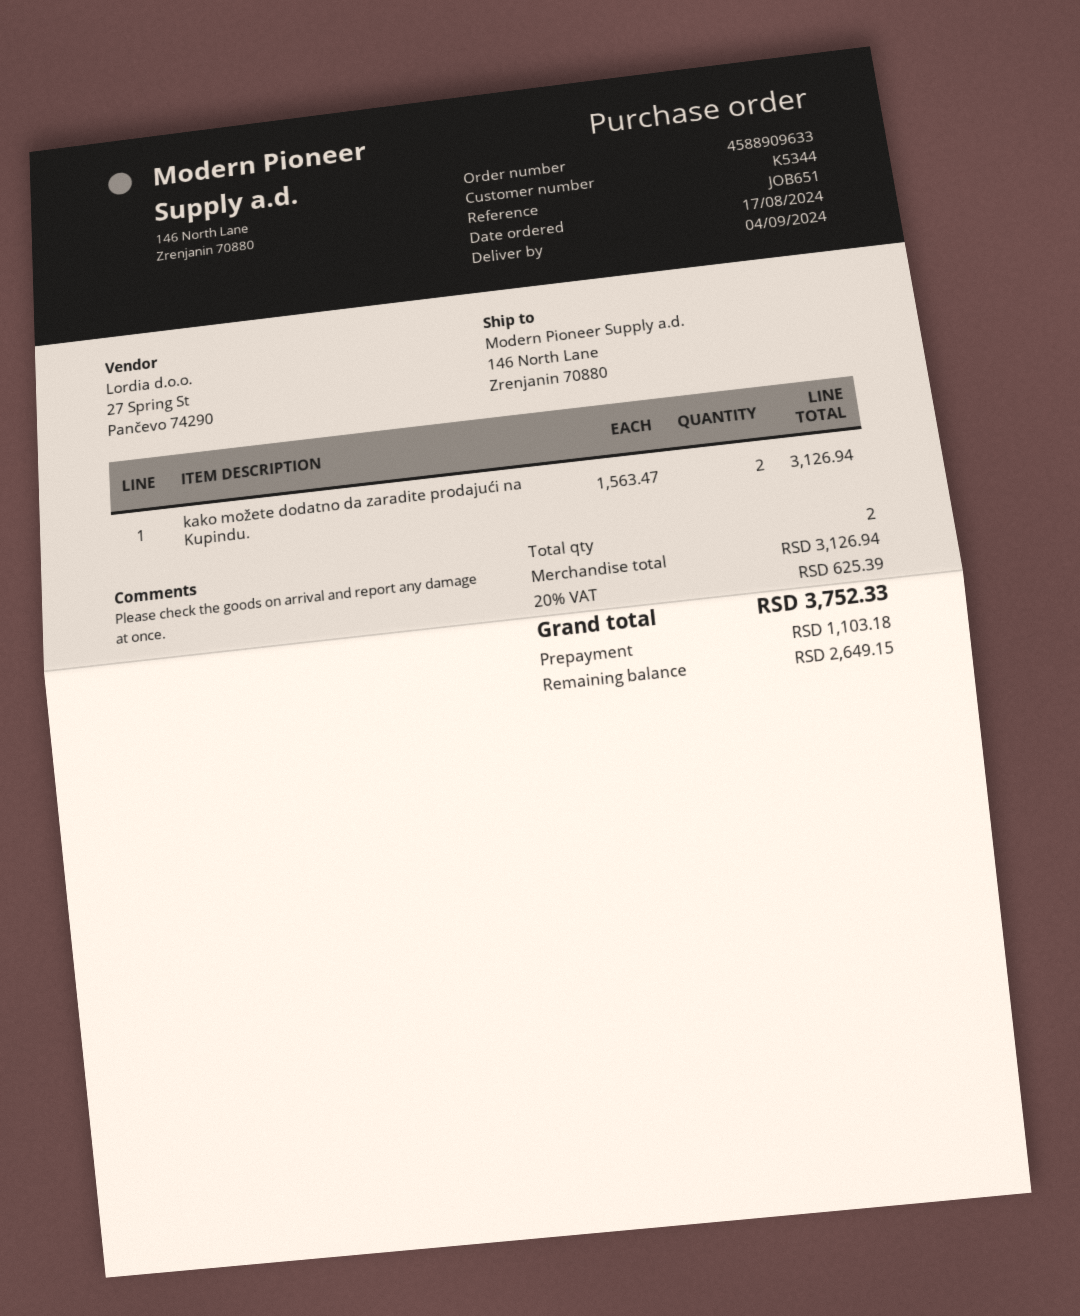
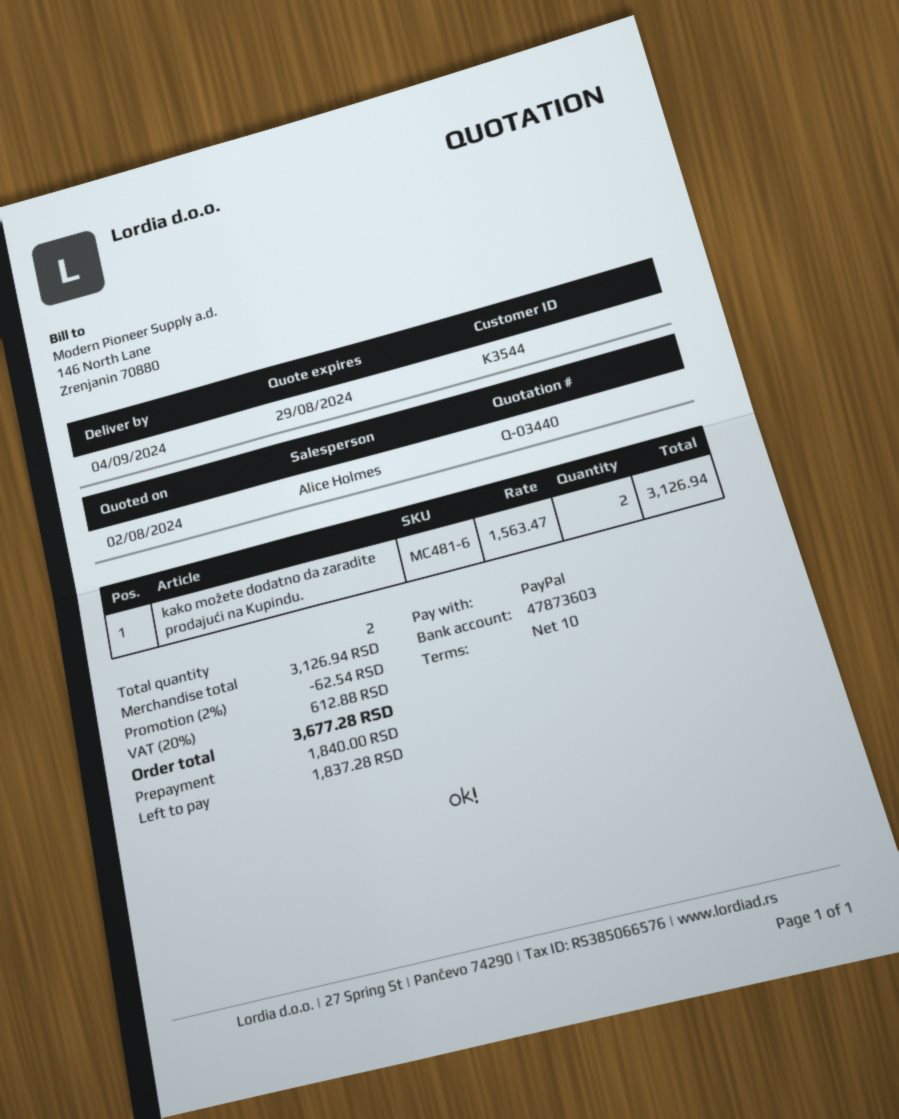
customer number: K5344 -> K3544
discount: none -> 2% = 62.54
tax: 20% = 625.39 -> 20% = 612.88
total: 3752.33 -> 3677.28
deposit: 1103.18 -> 1840.00
balance: 2649.15 -> 1837.28

